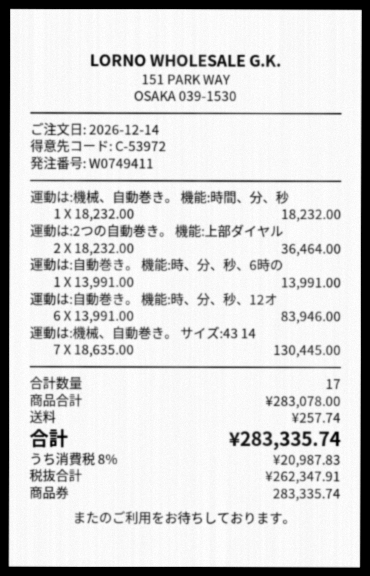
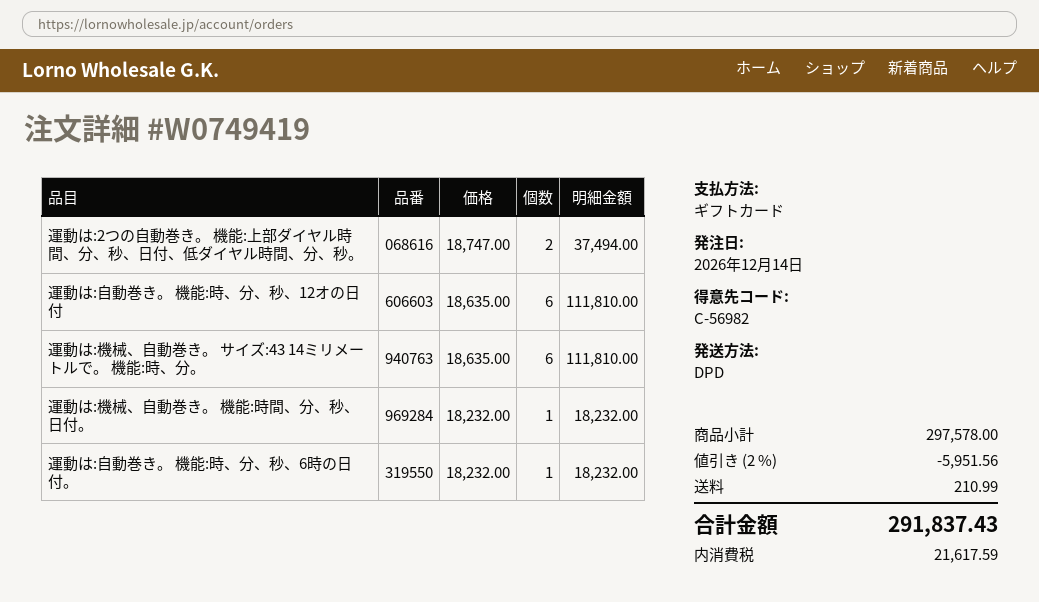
order number: W0749411 -> W0749419
customer number: C-53972 -> C-56982
運動は:2つの自動巻き。 機能:上部ダイヤル: 2 x 18232.00 = 36464.00 -> 2 x 18747.00 = 37494.00
運動は:自動巻き。 機能:時、分、秒、6時の: 1 x 13991.00 = 13991.00 -> 1 x 18232.00 = 18232.00
運動は:自動巻き。 機能:時、分、秒、12オ: 6 x 13991.00 = 83946.00 -> 6 x 18635.00 = 111810.00
運動は:機械、自動巻き。 サイズ:43 14: 7 x 18635.00 = 130445.00 -> 6 x 18635.00 = 111810.00
subtotal: 283078.00 -> 297578.00
discount: none -> 2% = 5951.56
shipping: 257.74 -> 210.99
tax: 20987.83 -> 21617.59
total: 283335.74 -> 291837.43

